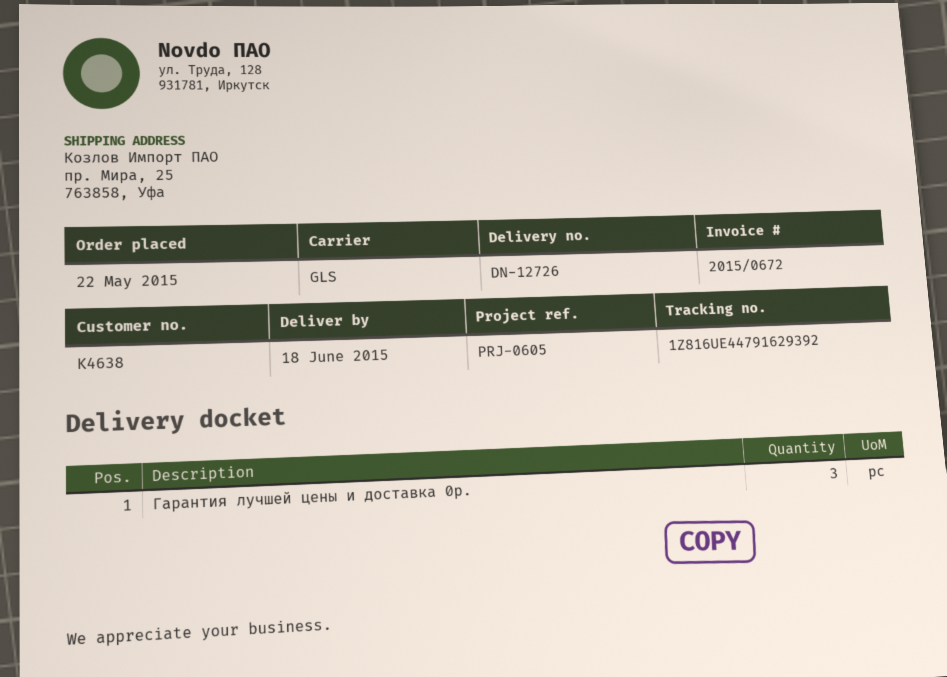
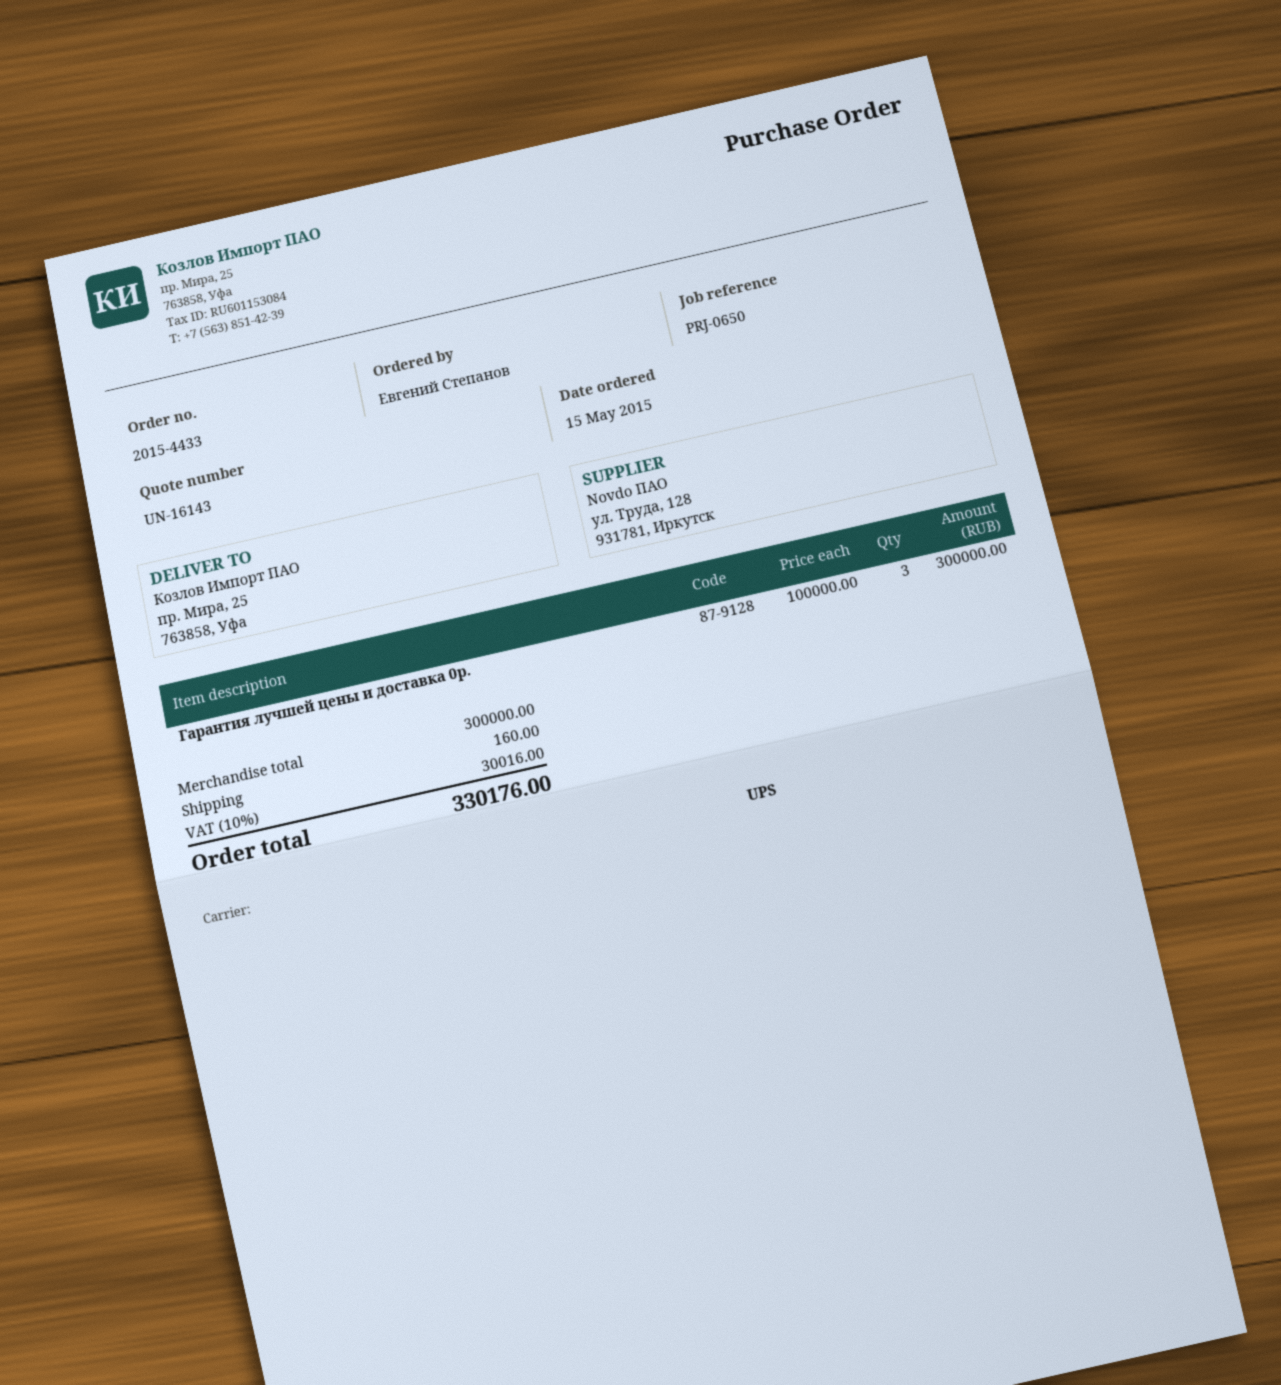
order date: 2015-05-22 -> 2015-05-15
reference: PRJ-0605 -> PRJ-0650
shipping method: GLS -> UPS

